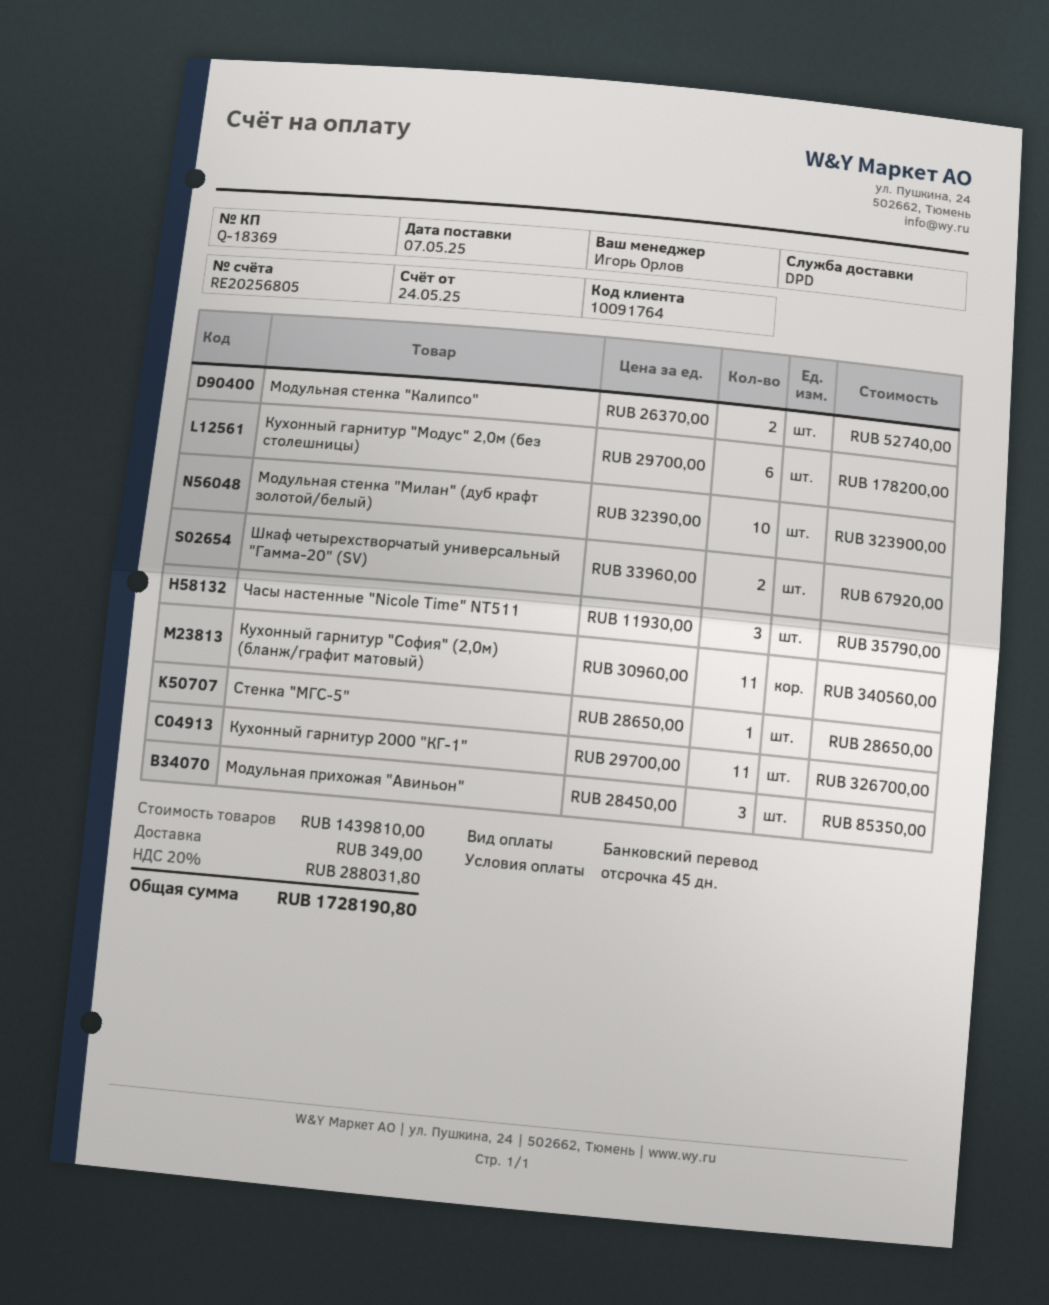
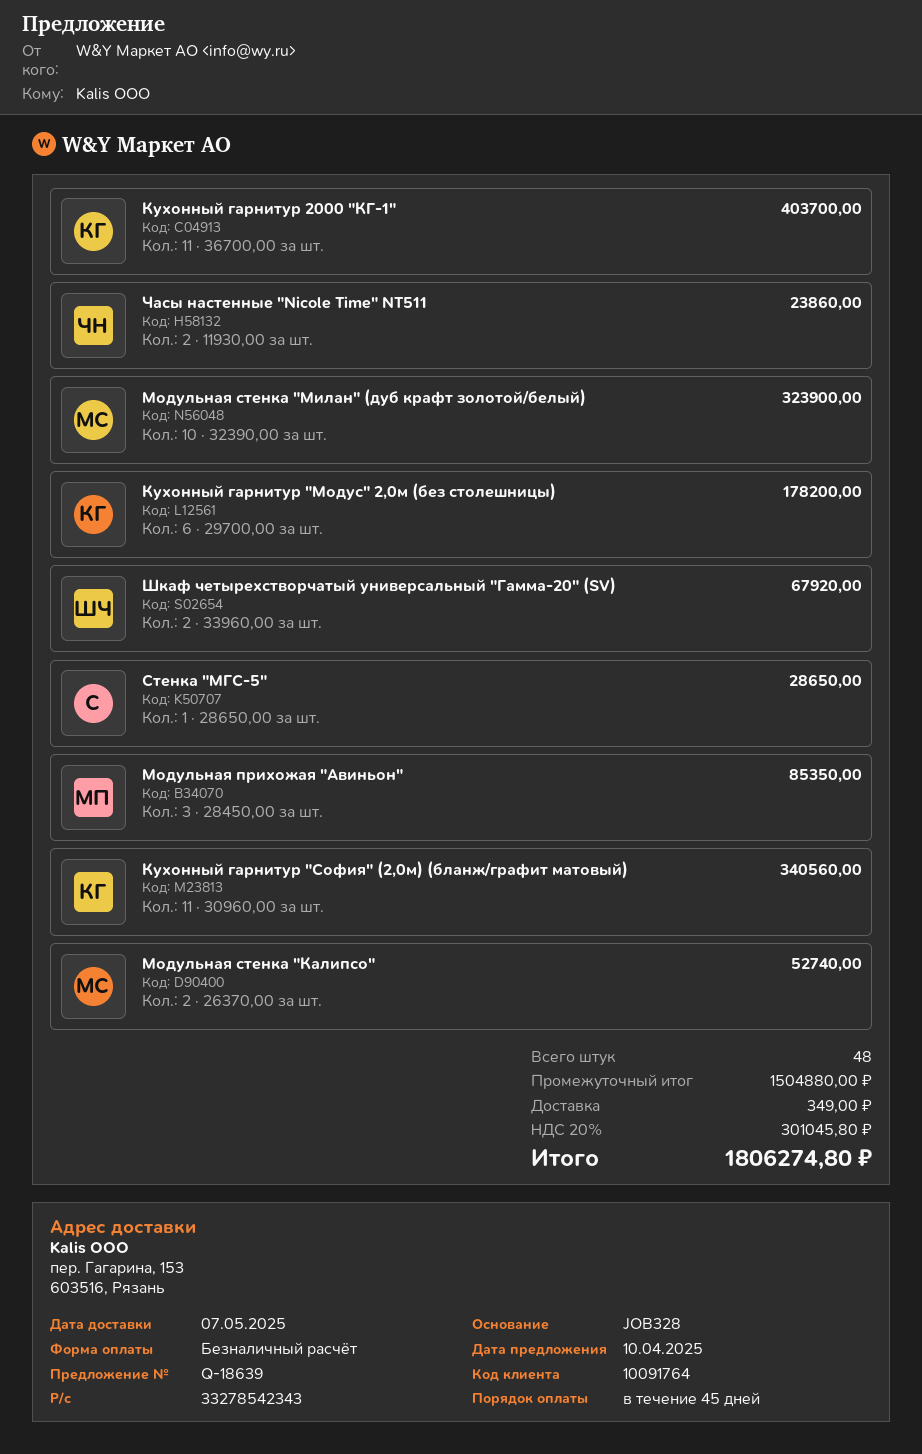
quote number: Q-18369 -> Q-18639
Часы настенные "Nicole Time" NT511: 3 x 11930.00 = 35790.00 -> 2 x 11930.00 = 23860.00
Кухонный гарнитур 2000 "КГ-1": 11 x 29700.00 = 326700.00 -> 11 x 36700.00 = 403700.00
subtotal: 1439810.00 -> 1504880.00
tax: 20% = 288031.80 -> 20% = 301045.80
total: 1728190.80 -> 1806274.80

